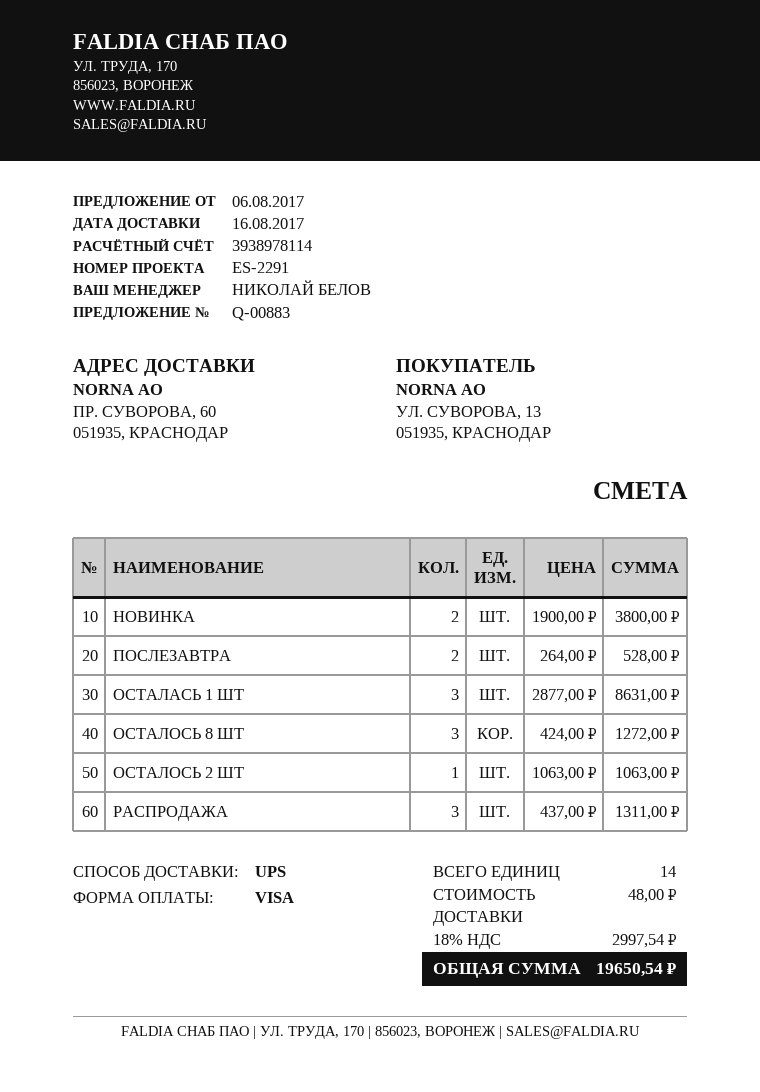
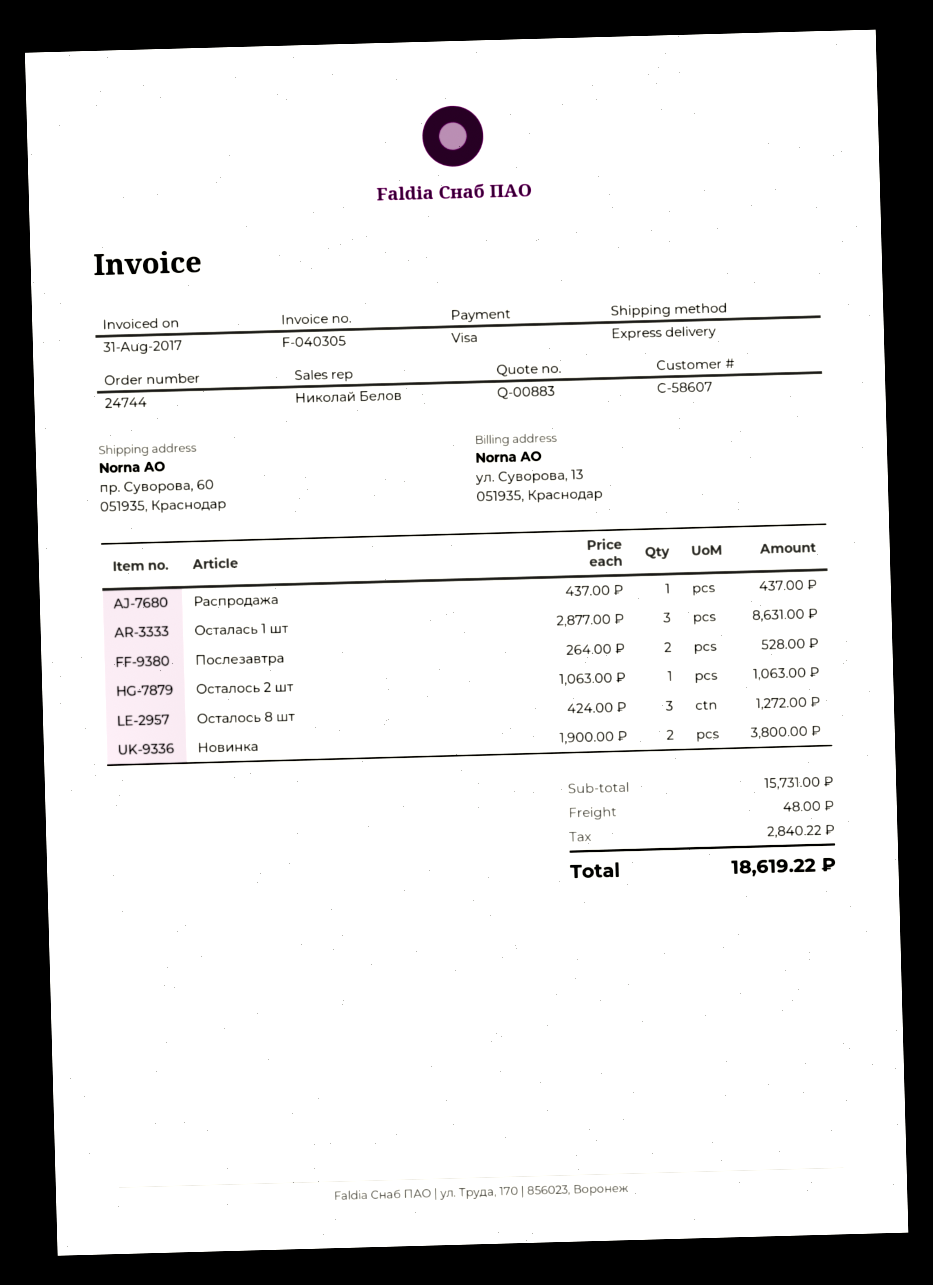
shipping method: UPS -> express
РАСПРОДАЖА: 3 x 437.00 = 1311.00 -> 1 x 437.00 = 437.00
tax: 2997.54 -> 2840.22
total: 19650.54 -> 18619.22

